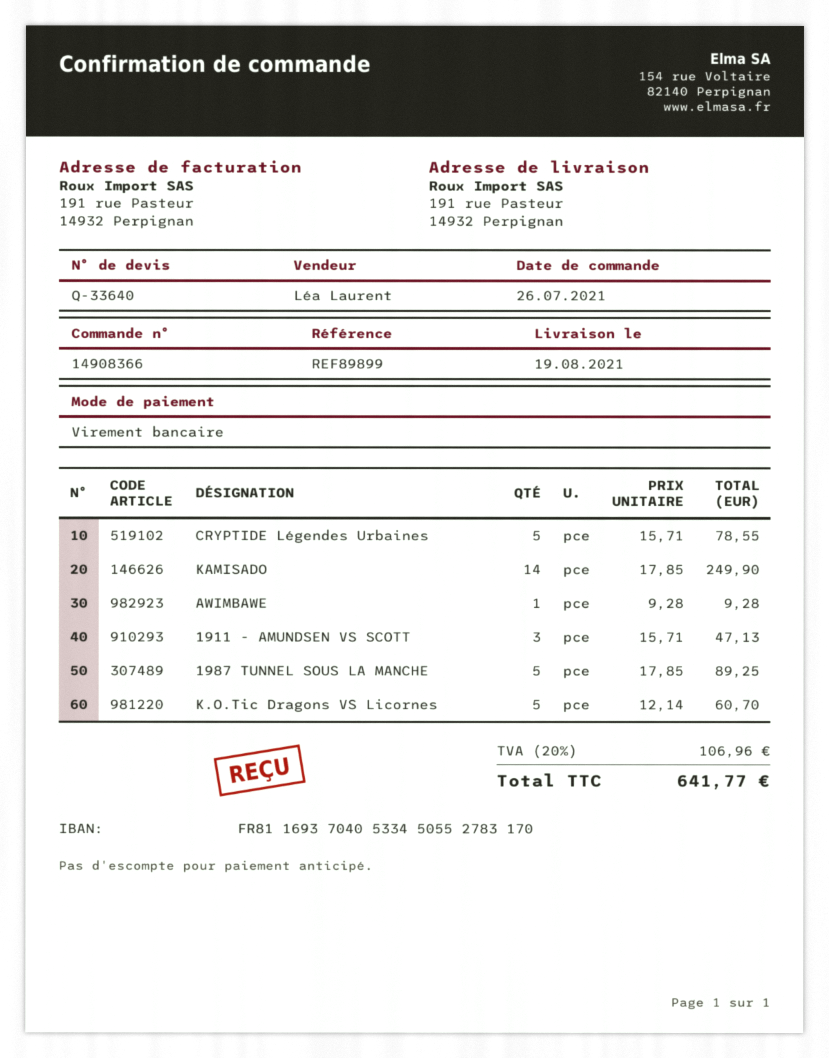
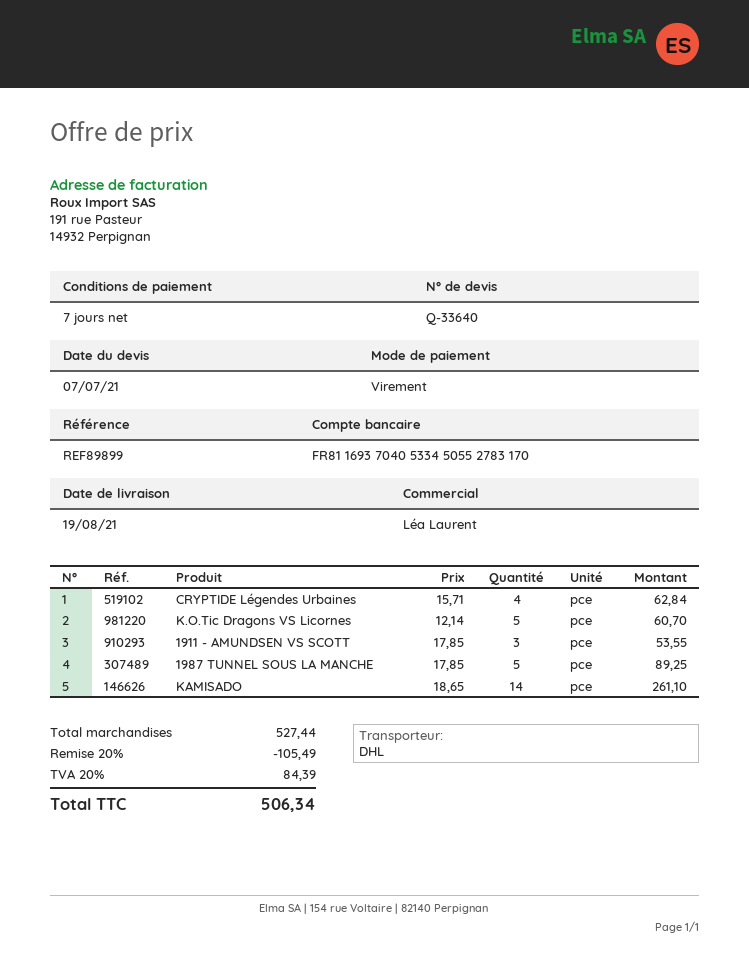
CRYPTIDE Légendes Urbaines: 5 x 15.71 = 78.55 -> 4 x 15.71 = 62.84
KAMISADO: 14 x 17.85 = 249.90 -> 14 x 18.65 = 261.10
AWIMBAWE: 1 x 9.28 = 9.28 -> none
1911 - AMUNDSEN VS SCOTT: 3 x 15.71 = 47.13 -> 3 x 17.85 = 53.55
discount: none -> 20% = 105.49
tax: 20% = 106.96 -> 20% = 84.39
total: 641.77 -> 506.34

